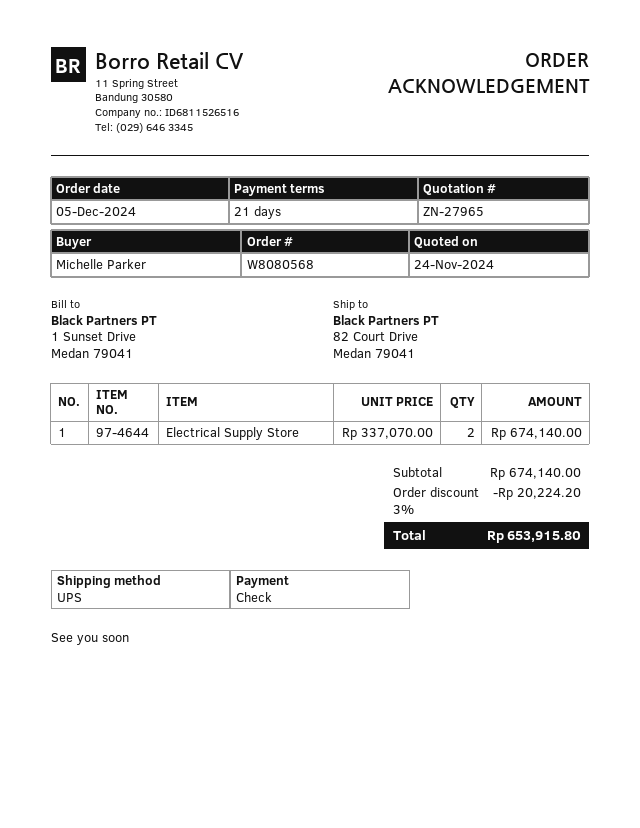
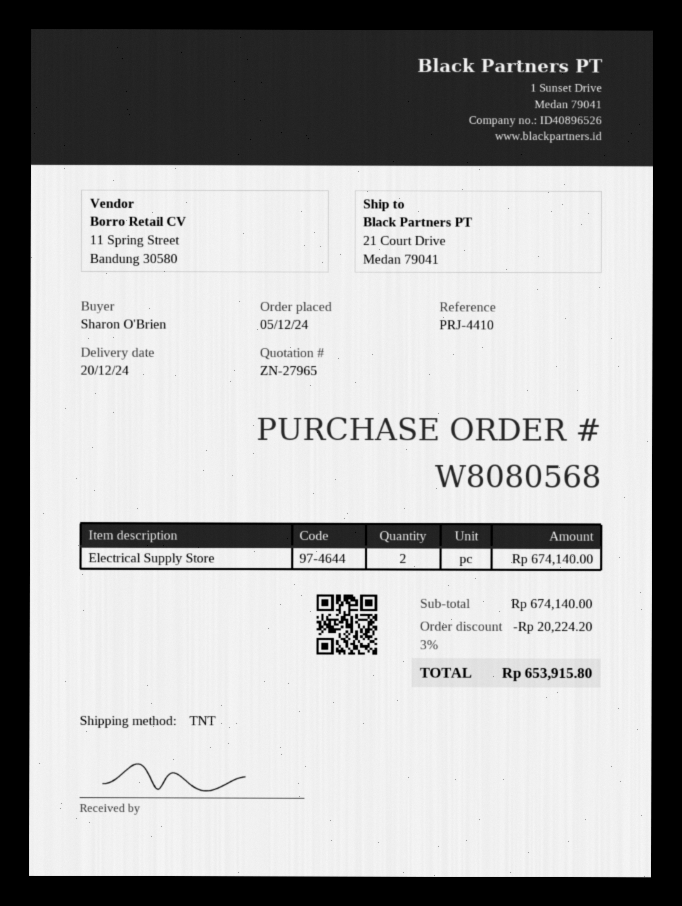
ordered by: Michelle Parker -> Sharon O'Brien
shipping method: UPS -> TNT
ship to: 82 Court Drive, Medan 79041 -> 21 Court Drive, Medan 79041

